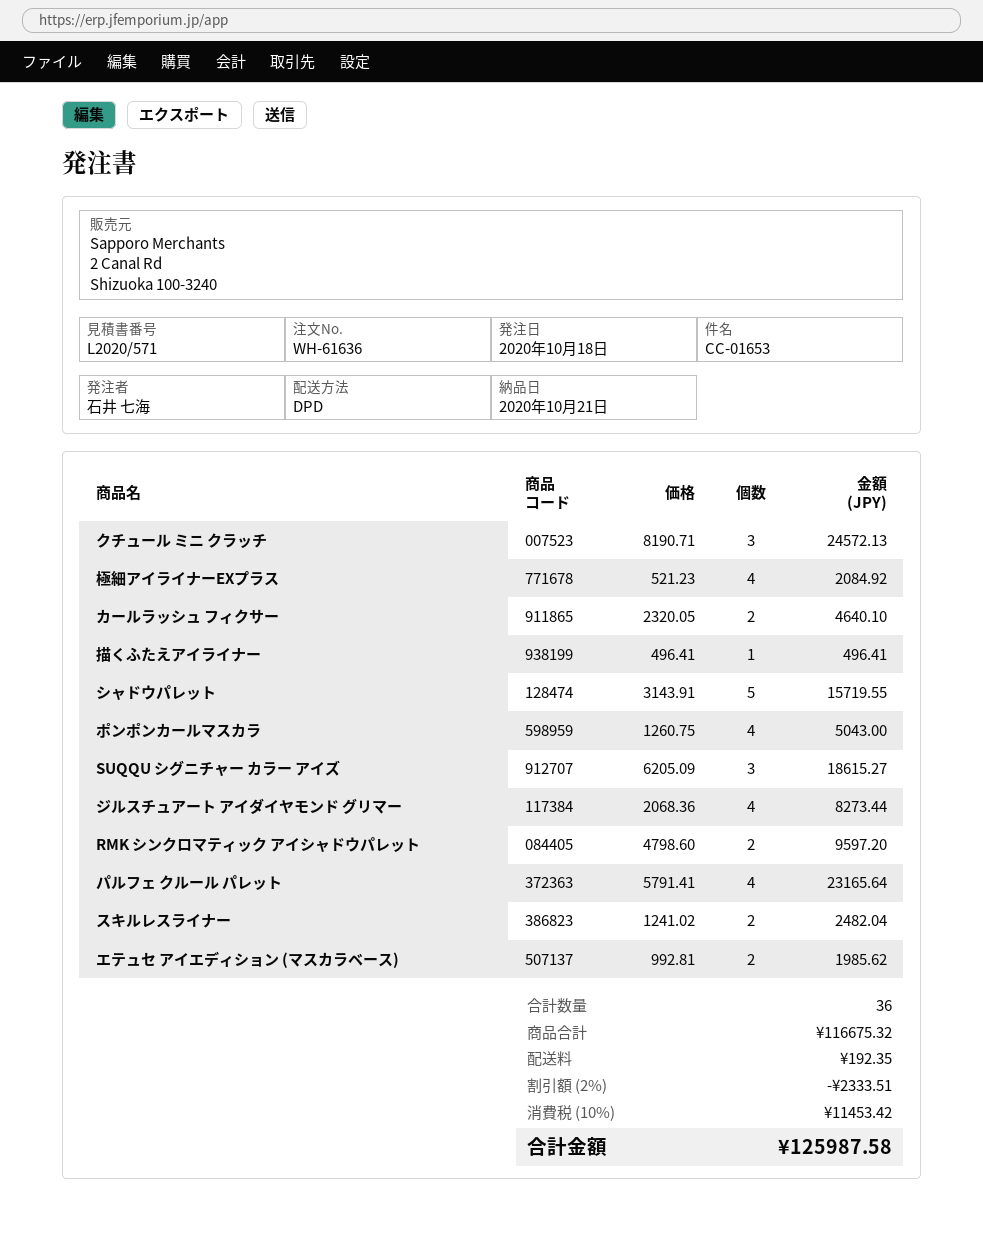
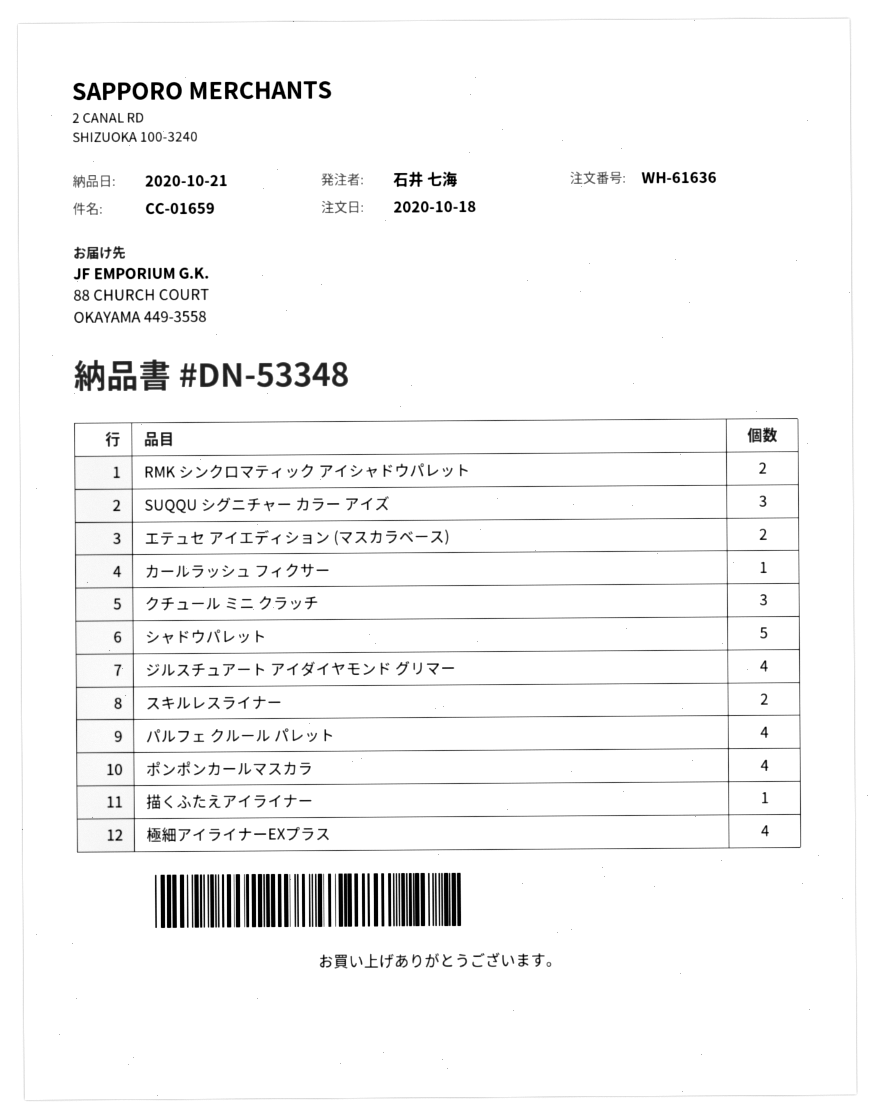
reference: CC-01653 -> CC-01659
カールラッシュ フィクサー: 2 -> 1

